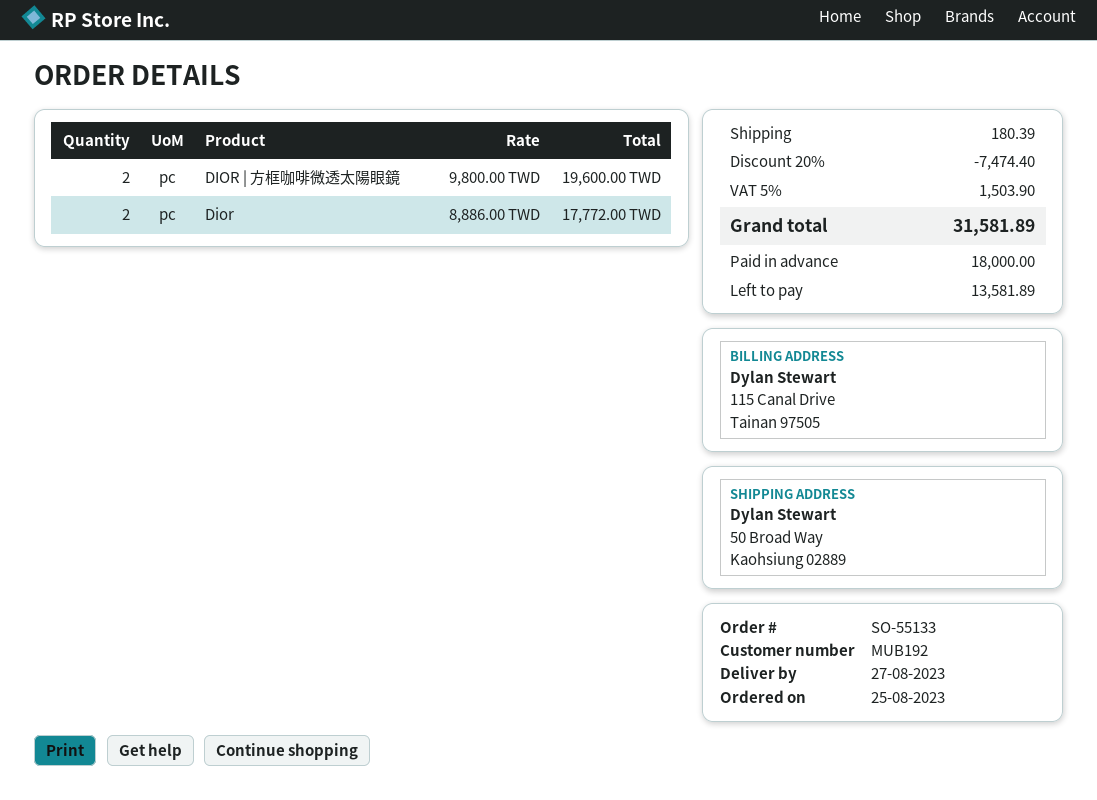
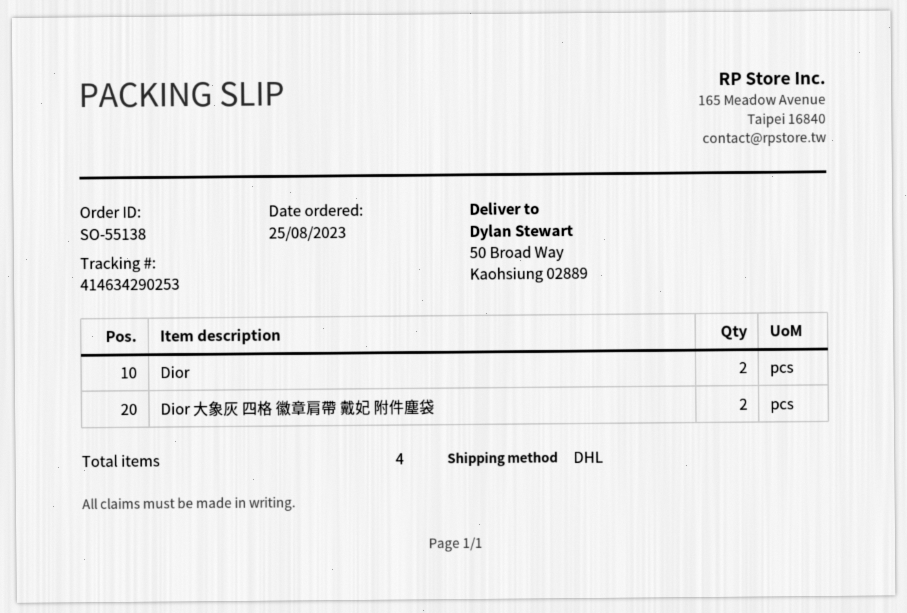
order number: SO-55133 -> SO-55138
DIOR | 方框咖啡微透太陽眼鏡: 2 -> none
Dior 大象灰 四格 徽章肩帶 戴妃 附件塵袋: none -> 2

